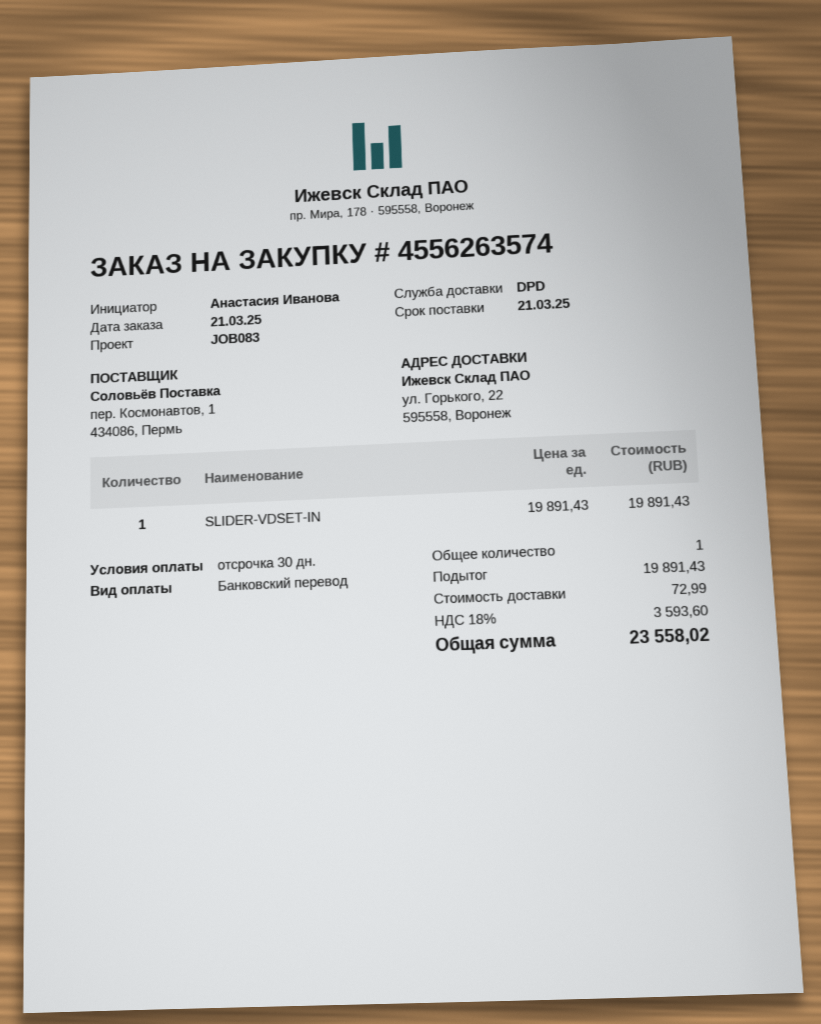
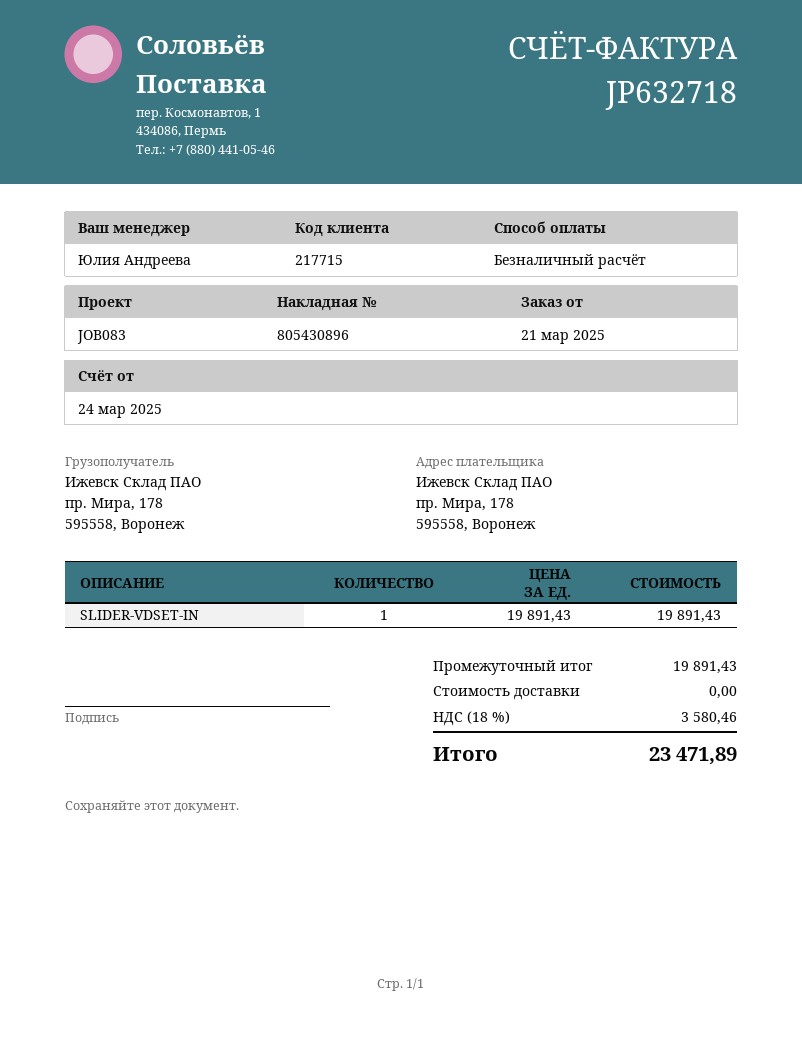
ship to: ул. Горького, 22, 595558, Воронеж -> пр. Мира, 178, 595558, Воронеж
shipping: 72.99 -> 0.00
tax: 18% = 3593.60 -> 18% = 3580.46
total: 23558.02 -> 23471.89

